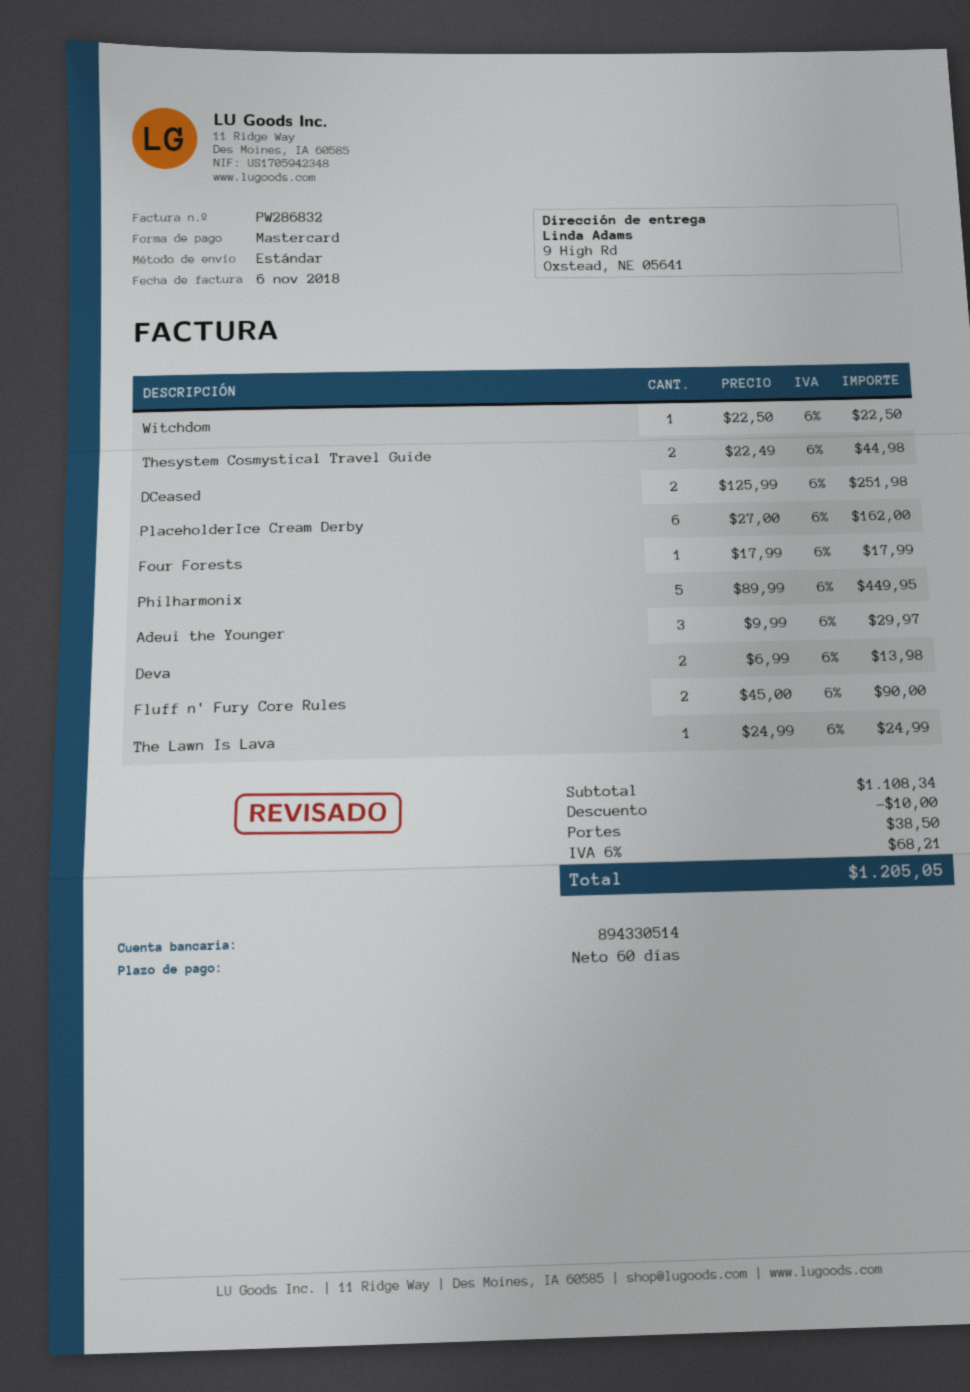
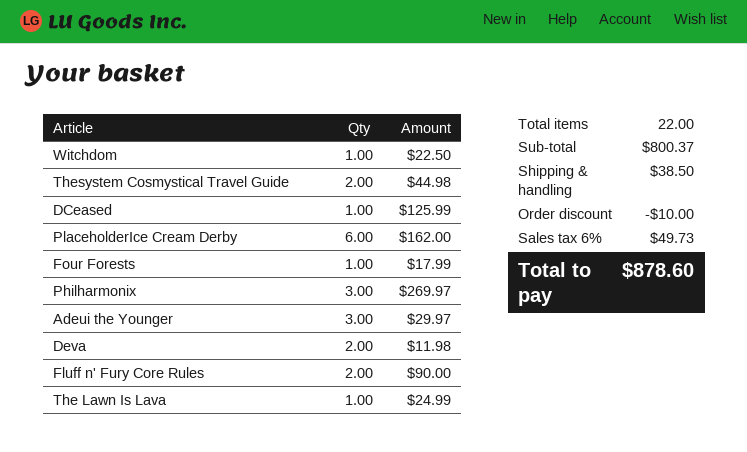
DCeased: 2 for 251.98 -> 1 for 125.99
Philharmonix: 5 for 449.95 -> 3 for 269.97
Deva: 2 for 13.98 -> 2 for 11.98
subtotal: 1108.34 -> 800.37
tax: 6% = 68.21 -> 6% = 49.73
total: 1205.05 -> 878.60

